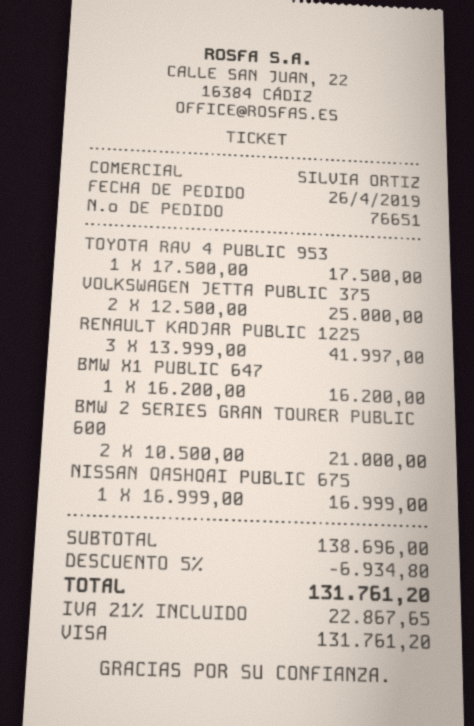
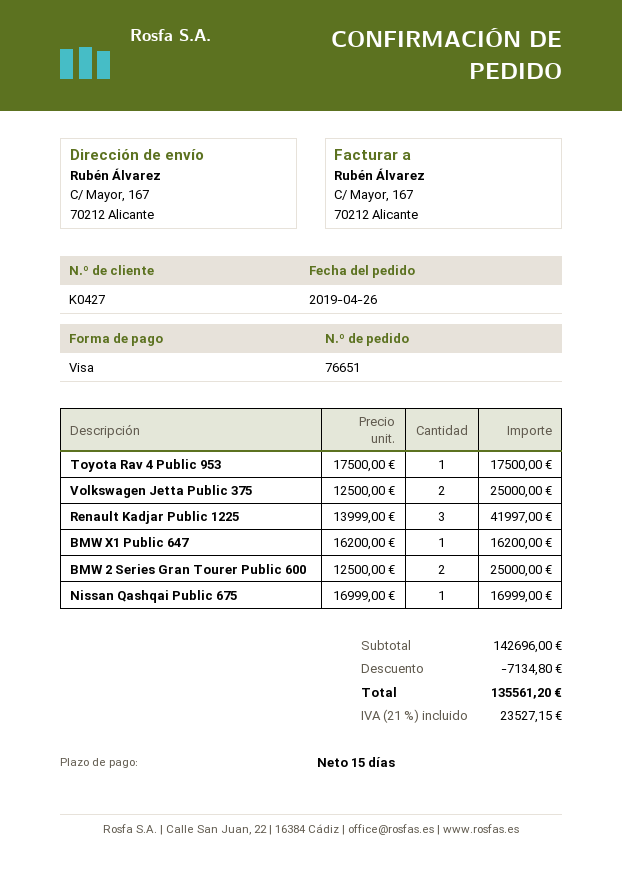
BMW 2 SERIES GRAN TOURER PUBLIC 600: 2 x 10500.00 = 21000.00 -> 2 x 12500.00 = 25000.00
subtotal: 138696.00 -> 142696.00
discount: 6934.80 -> 7134.80
tax: 21% = 22867.65 -> 21% = 23527.15
total: 131761.20 -> 135561.20

